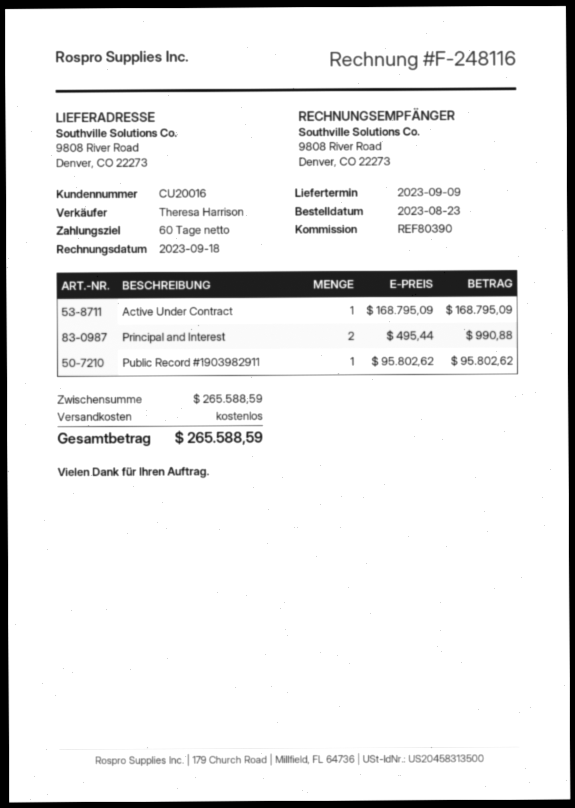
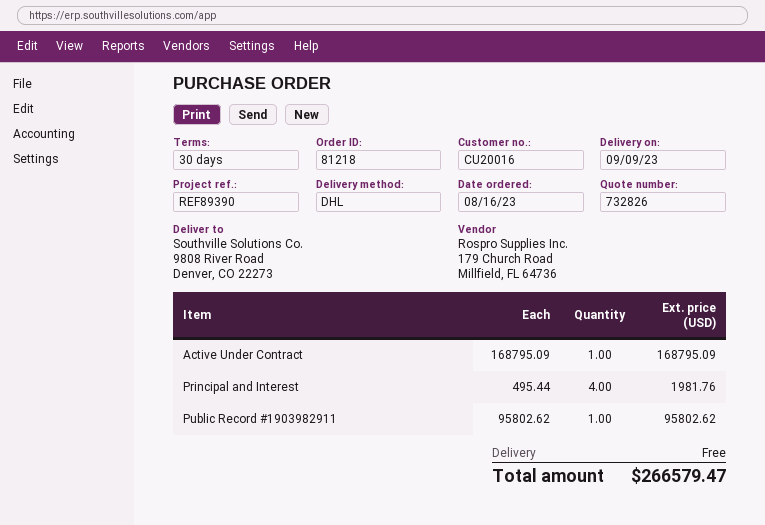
order date: 2023-08-23 -> 2023-08-16
payment terms: 60 days -> 30 days
reference: REF80390 -> REF89390
Principal and Interest: 2 x 495.44 = 990.88 -> 4 x 495.44 = 1981.76
total: 265588.59 -> 266579.47

